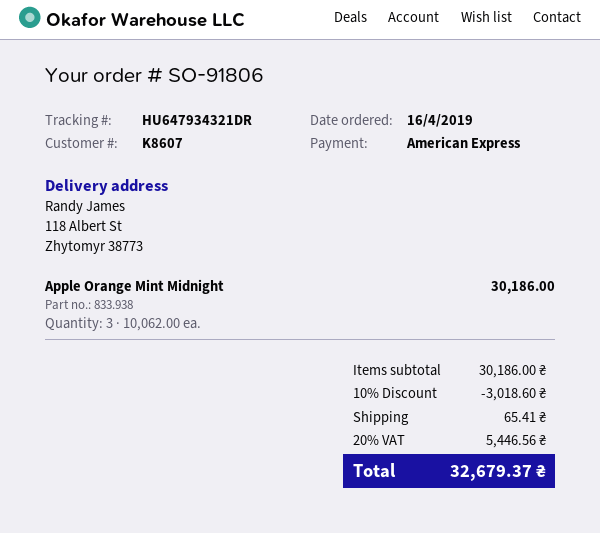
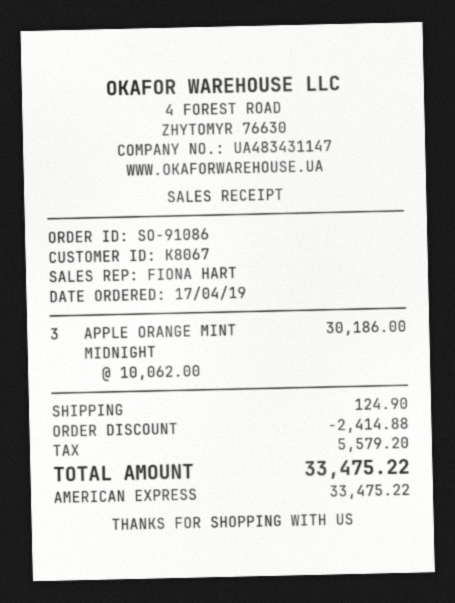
order number: SO-91806 -> SO-91086
order date: 2019-04-16 -> 2019-04-17
customer number: K8607 -> K8067
discount: 3018.60 -> 2414.88
shipping: 65.41 -> 124.90
tax: 5446.56 -> 5579.20
total: 32679.37 -> 33475.22

